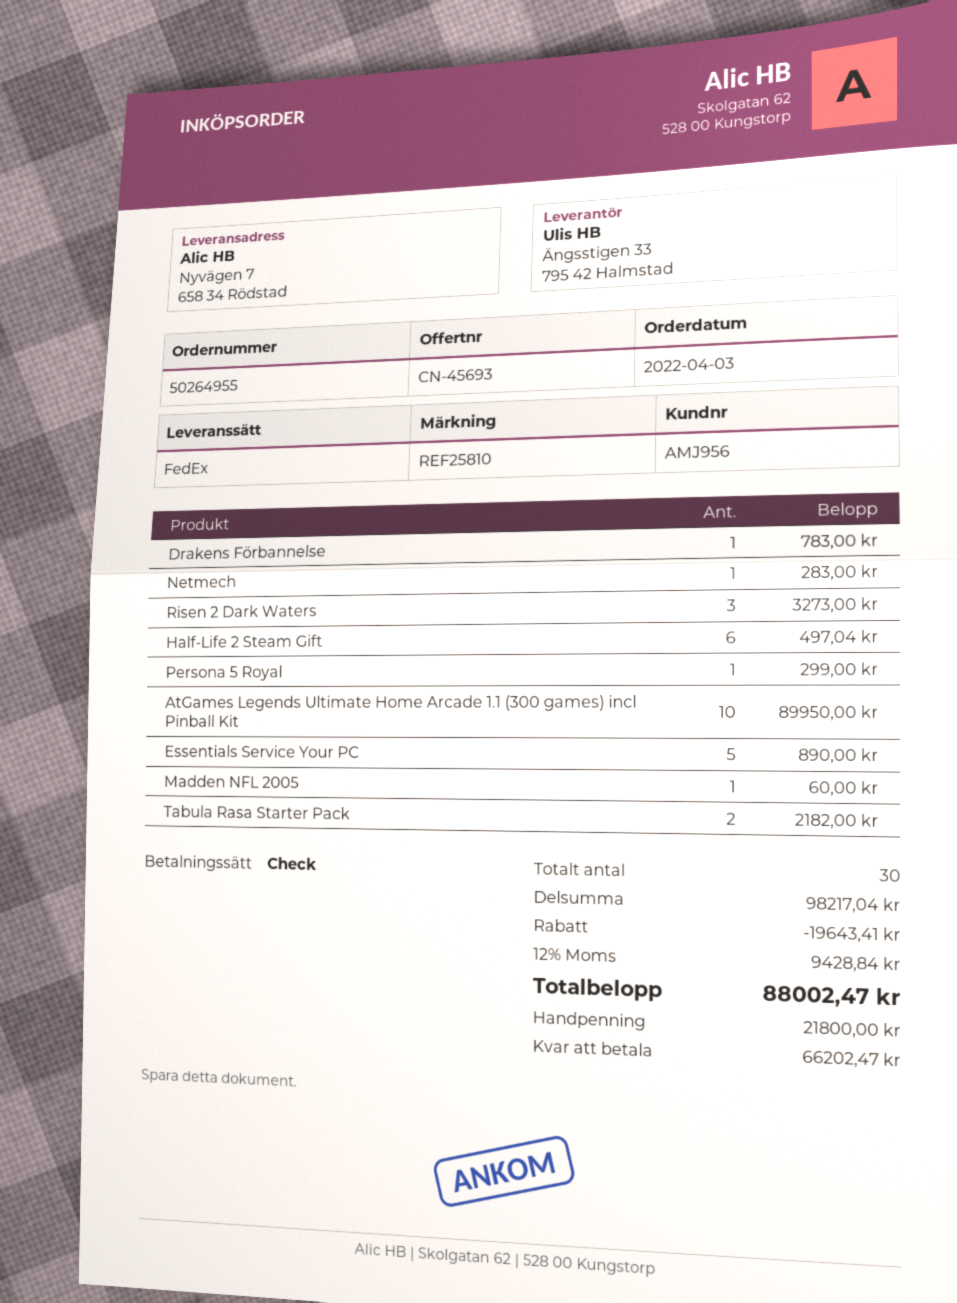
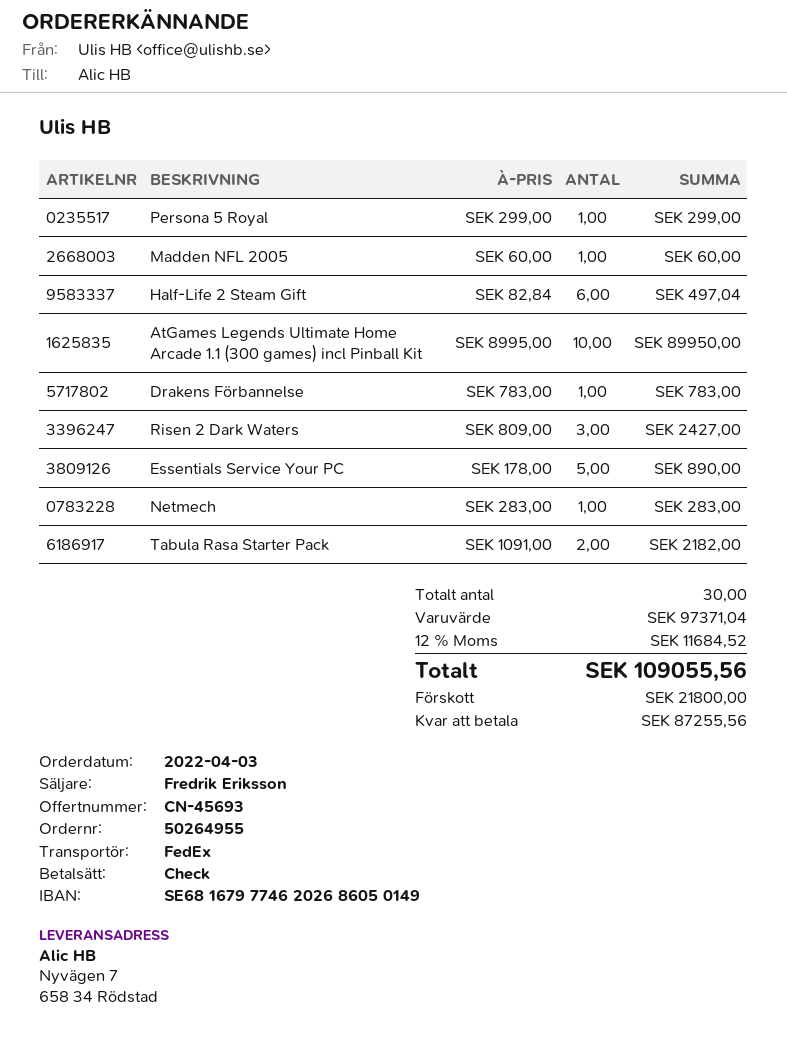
Risen 2 Dark Waters: 3 for 3273.00 -> 3 for 2427.00
subtotal: 98217.04 -> 97371.04
discount: 19643.41 -> none
tax: 12% = 9428.84 -> 12% = 11684.52
total: 88002.47 -> 109055.56
balance: 66202.47 -> 87255.56

